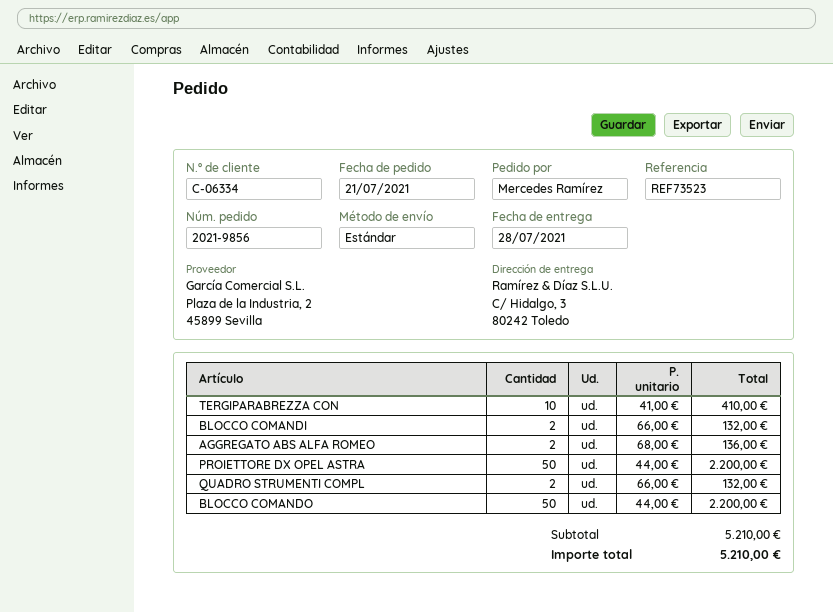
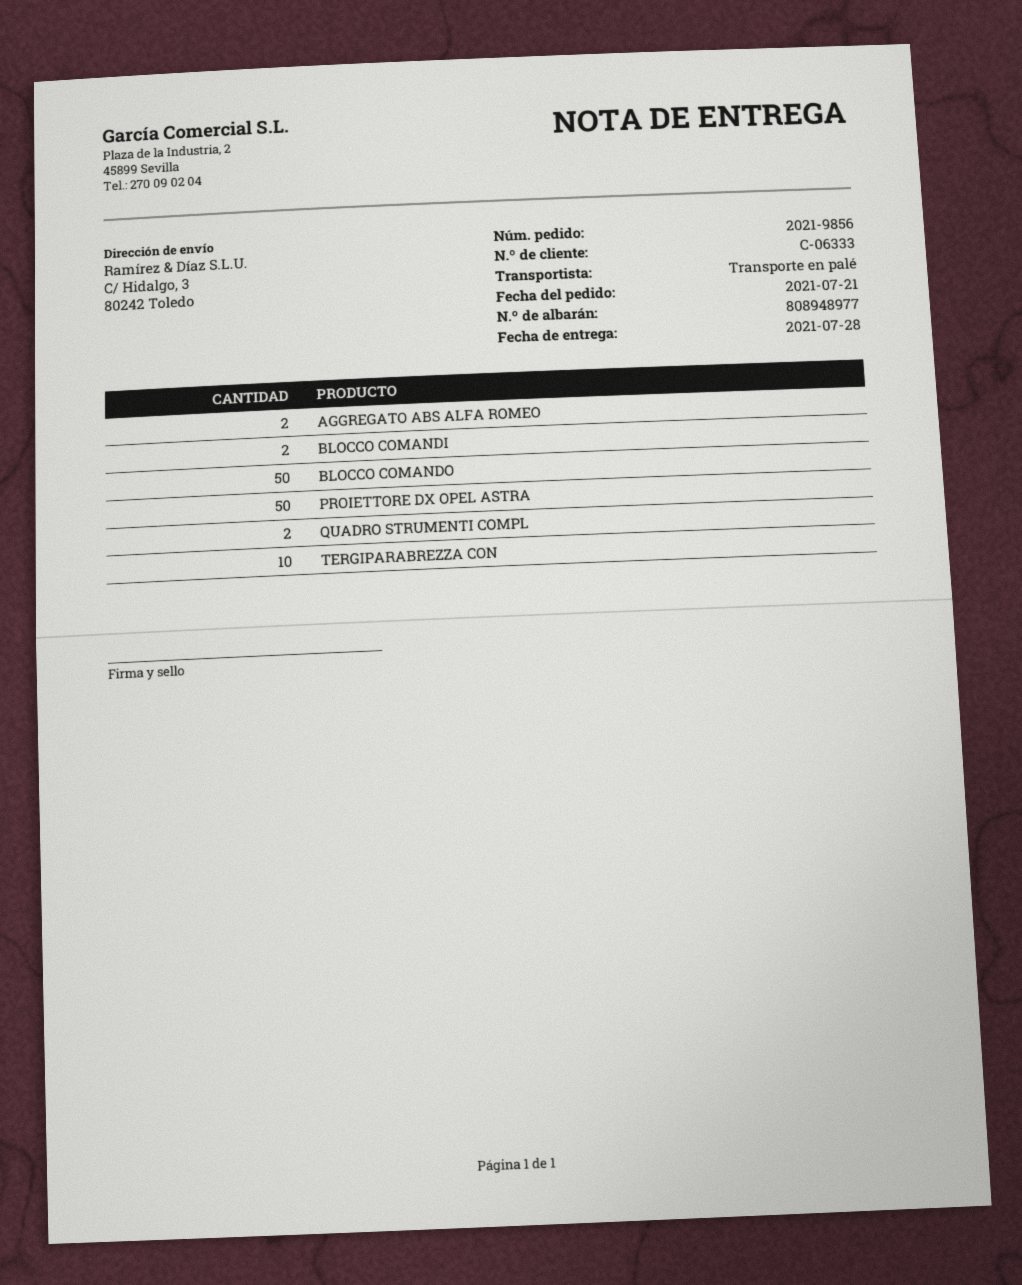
customer number: C-06334 -> C-06333
shipping method: standard -> pallet freight

